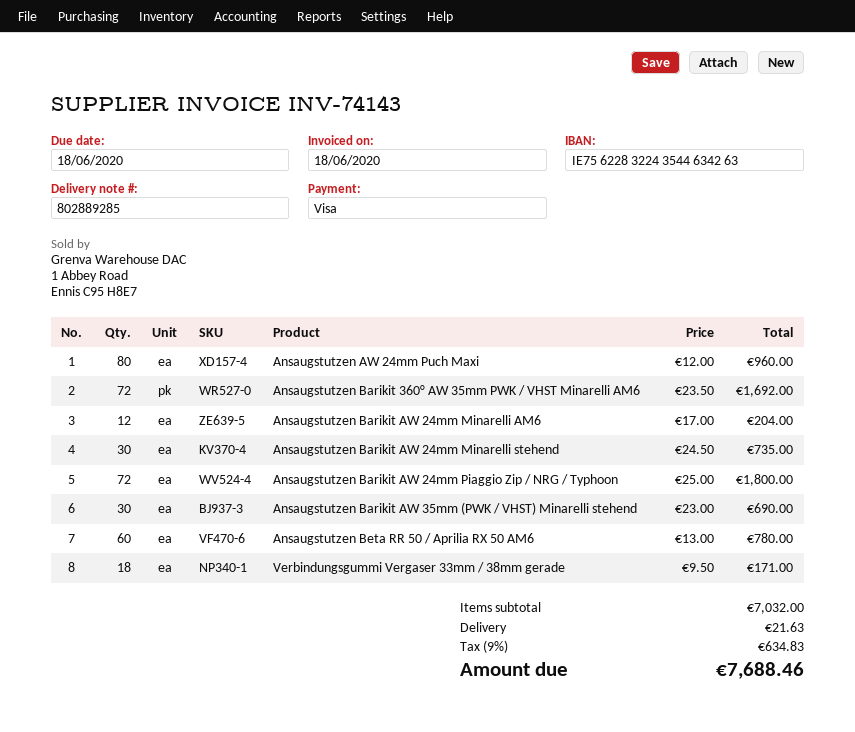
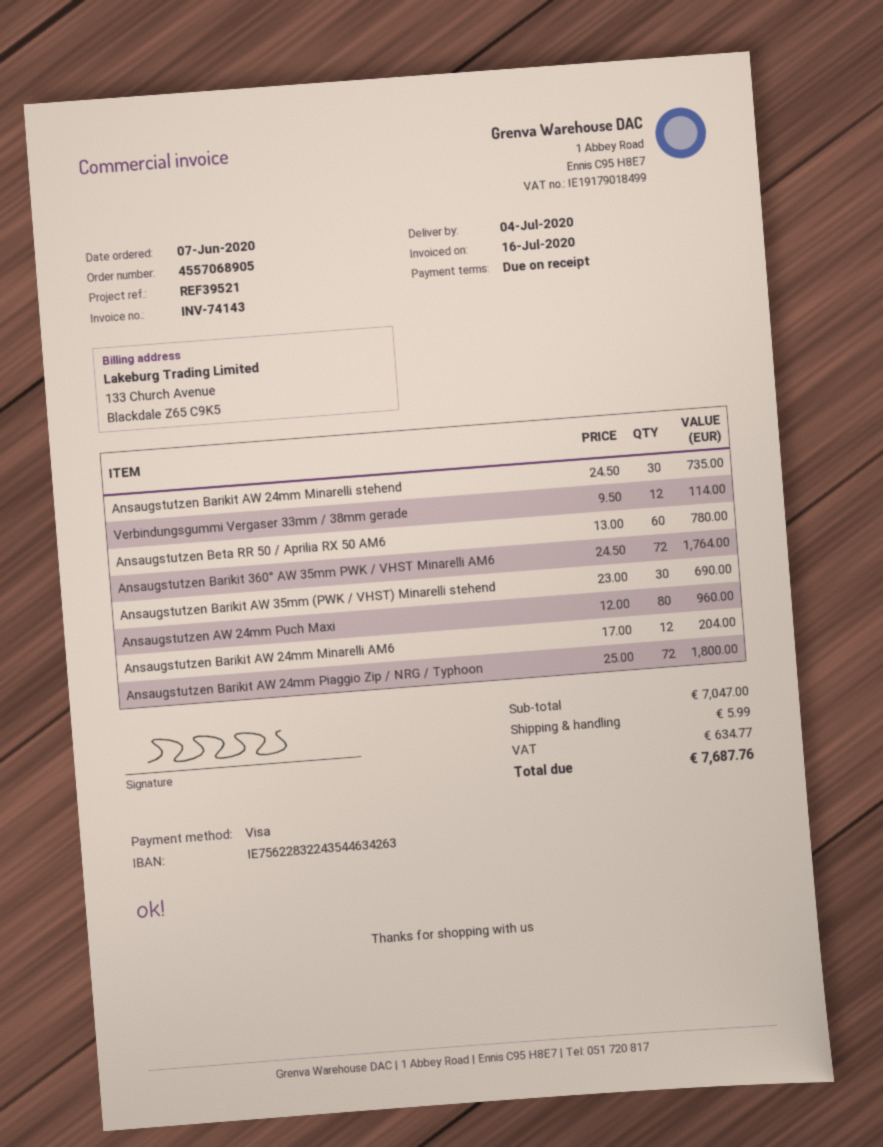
invoice date: 2020-06-18 -> 2020-07-16
Ansaugstutzen Barikit 360° AW 35mm PWK / VHST Minarelli AM6: 72 x 23.50 = 1692.00 -> 72 x 24.50 = 1764.00
Verbindungsgummi Vergaser 33mm / 38mm gerade: 18 x 9.50 = 171.00 -> 12 x 9.50 = 114.00
subtotal: 7032.00 -> 7047.00
shipping: 21.63 -> 5.99
tax: 634.83 -> 634.77
total: 7688.46 -> 7687.76

